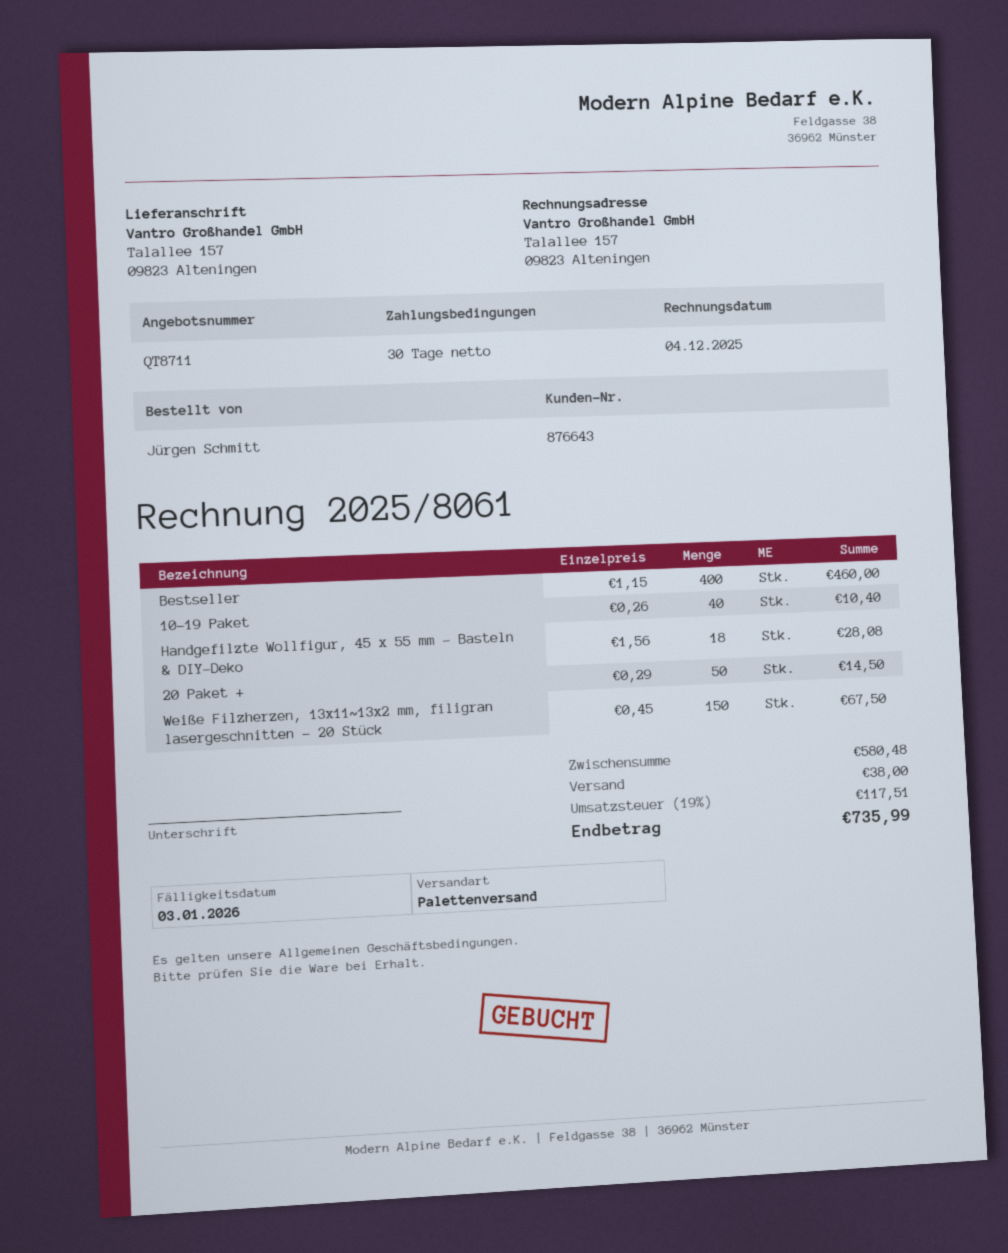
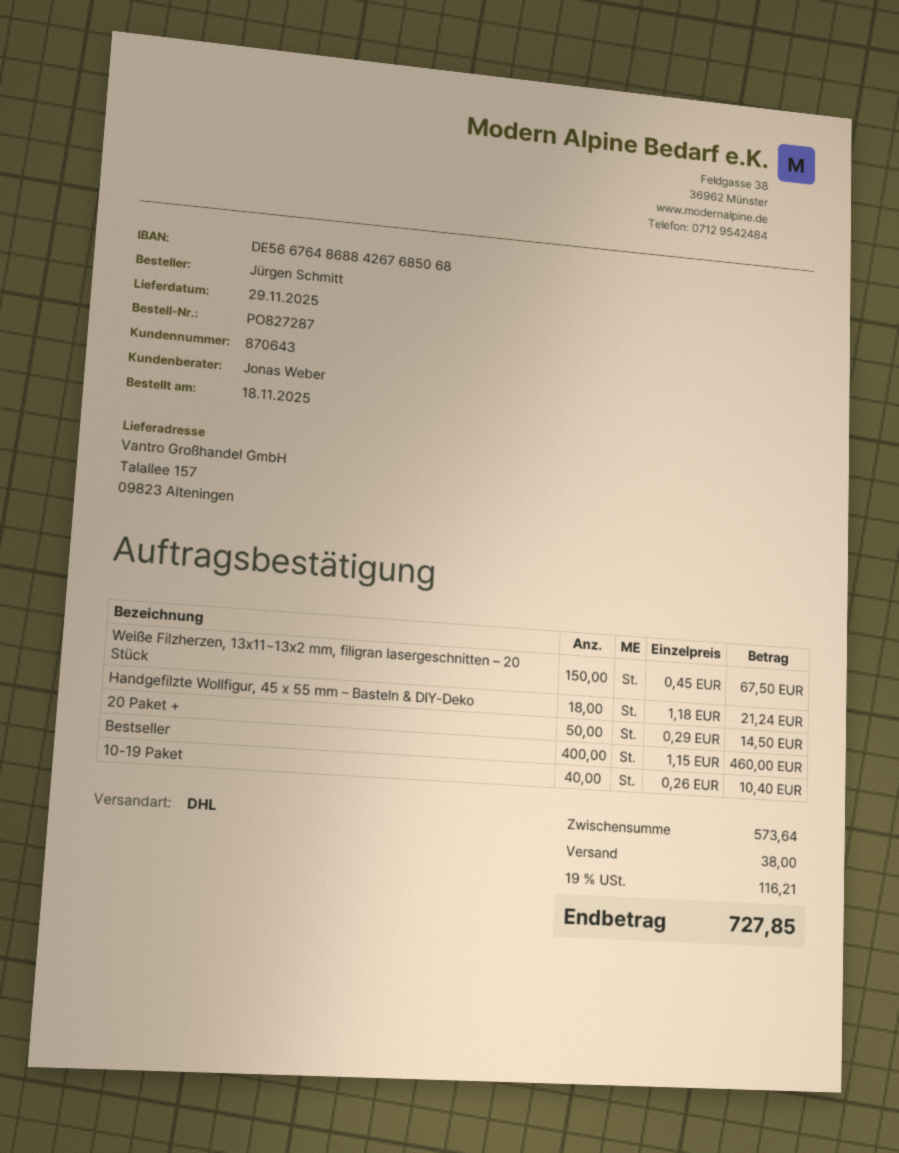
customer number: 876643 -> 870643
shipping method: pallet freight -> DHL
Handgefilzte Wollfigur, 45 x 55 mm – Basteln & DIY-Deko: 18 x 1.56 = 28.08 -> 18 x 1.18 = 21.24
subtotal: 580.48 -> 573.64
tax: 19% = 117.51 -> 19% = 116.21
total: 735.99 -> 727.85

